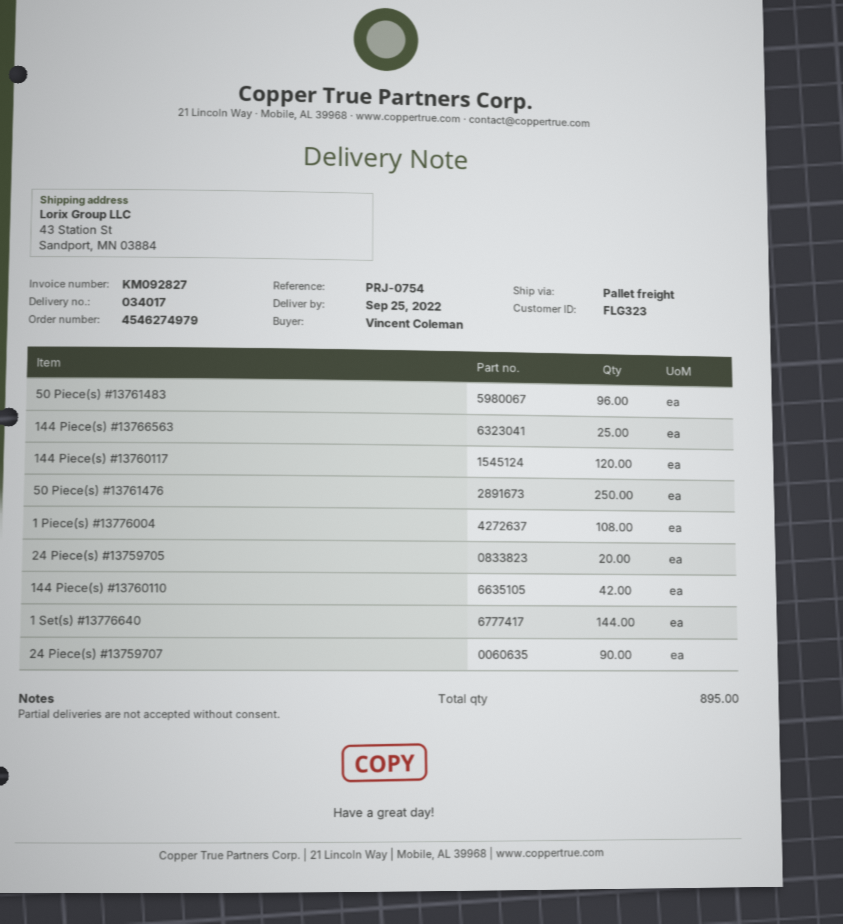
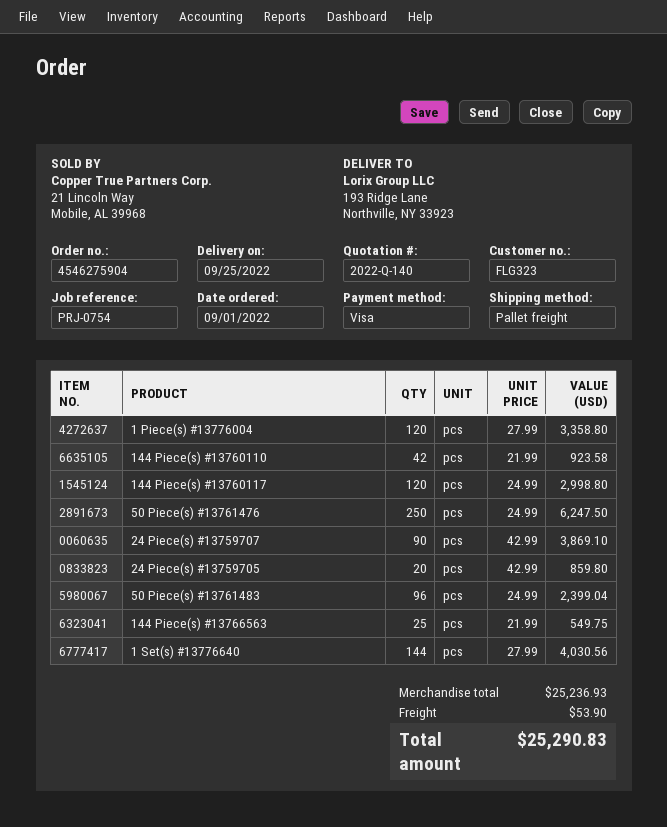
order number: 4546274979 -> 4546275904
ship to: 43 Station St, Sandport, MN 03884 -> 193 Ridge Lane, Northville, NY 33923
1 Piece(s) #13776004: 108 -> 120

